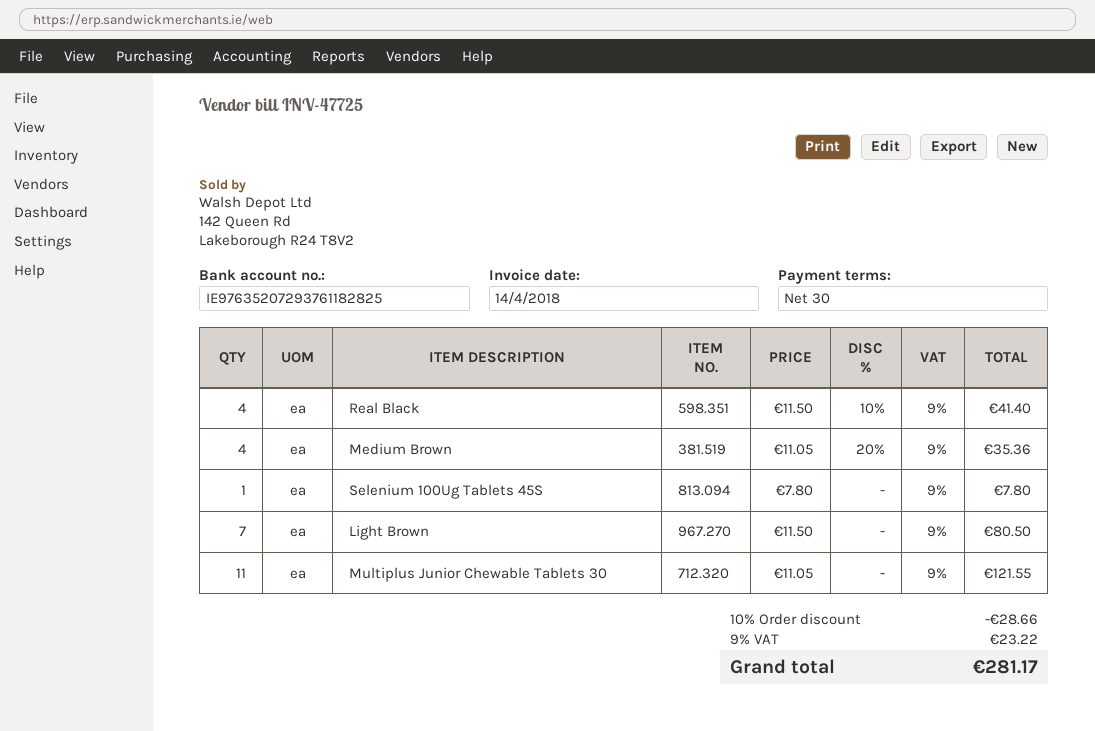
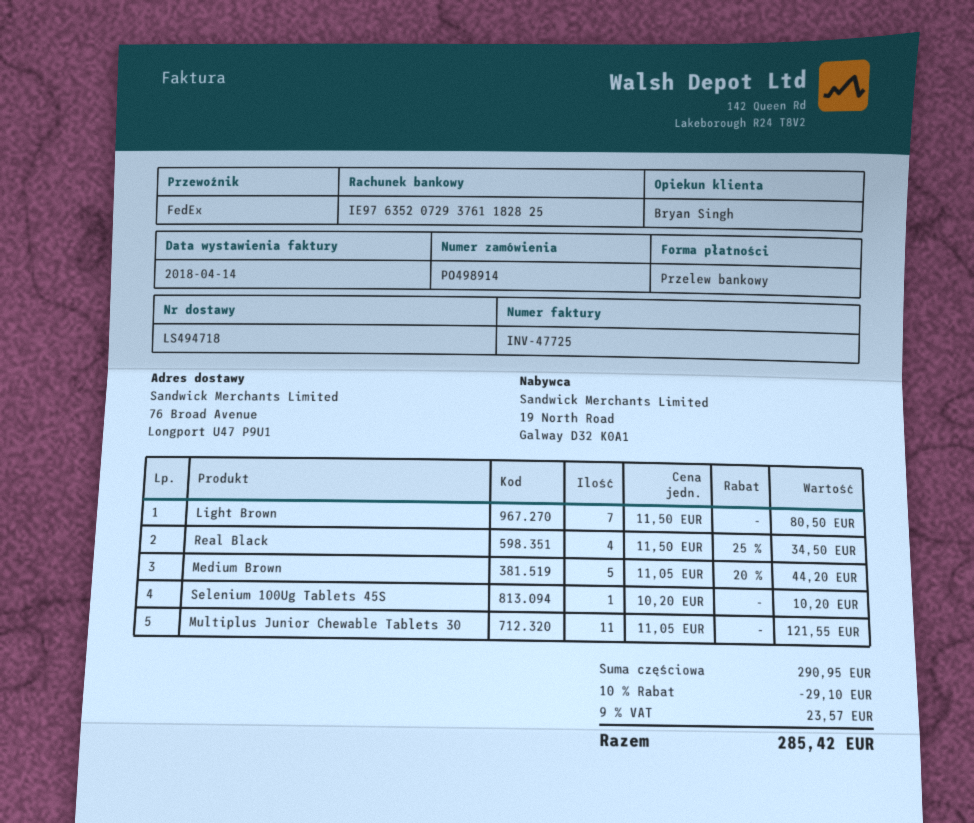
Real Black: 4 x 11.50 - 10% = 41.40 -> 4 x 11.50 - 25% = 34.50
Medium Brown: 4 x 11.05 - 20% = 35.36 -> 5 x 11.05 - 20% = 44.20
Selenium 100Ug Tablets 45S: 1 x 7.80 = 7.80 -> 1 x 10.20 = 10.20
discount: 10% = 28.66 -> 10% = 29.10
tax: 9% = 23.22 -> 9% = 23.57
total: 281.17 -> 285.42

